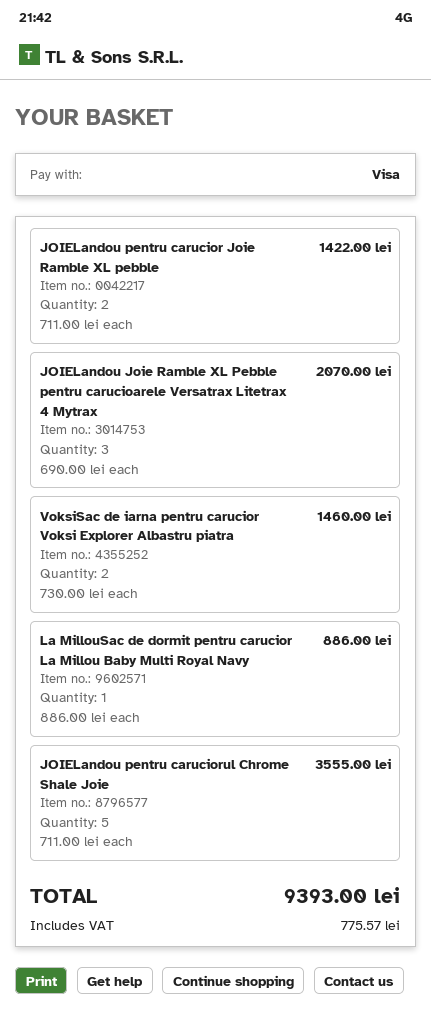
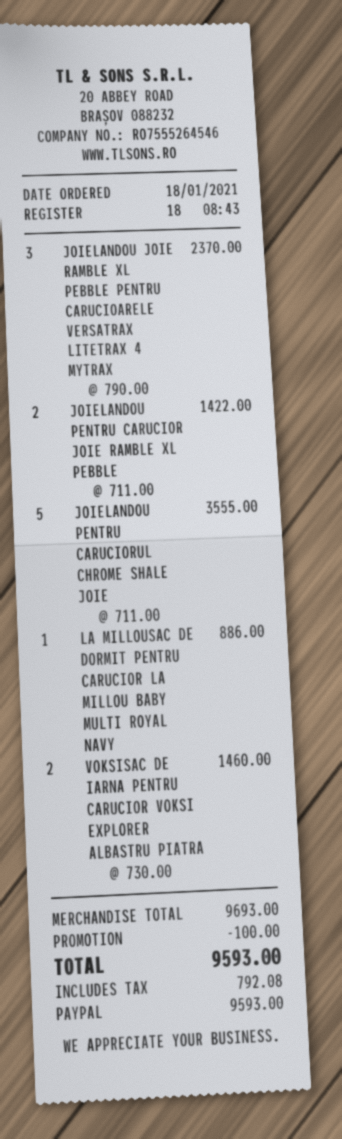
payment method: Visa -> PayPal
JOIELandou Joie Ramble XL Pebble pentru carucioarele Versatrax Litetrax 4 Mytrax: 3 x 690.00 = 2070.00 -> 3 x 790.00 = 2370.00
discount: none -> 100.00
tax: 775.57 -> 792.08
total: 9393.00 -> 9593.00

